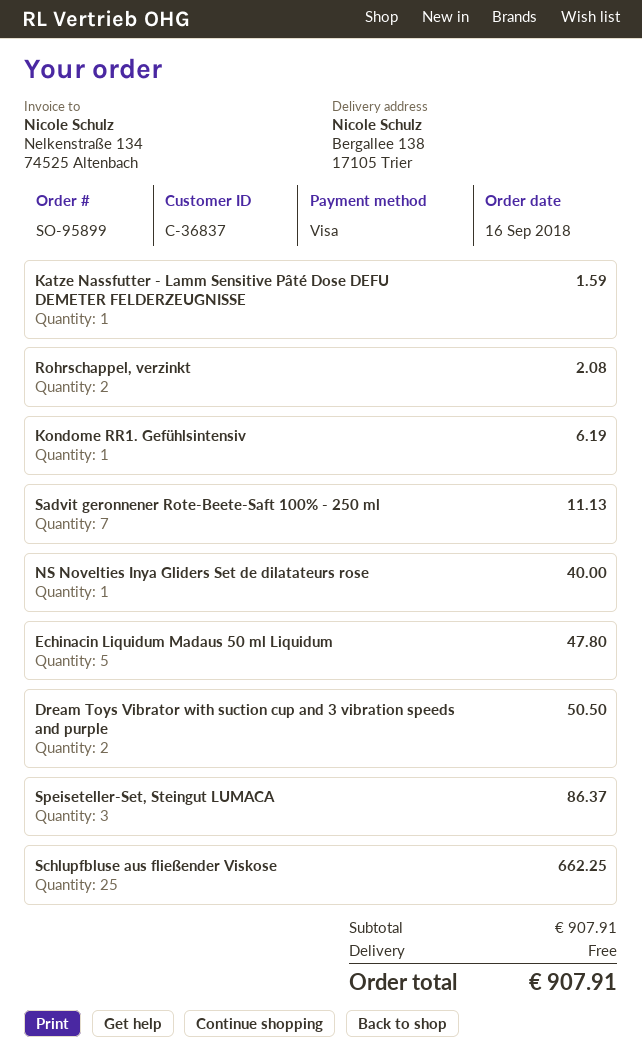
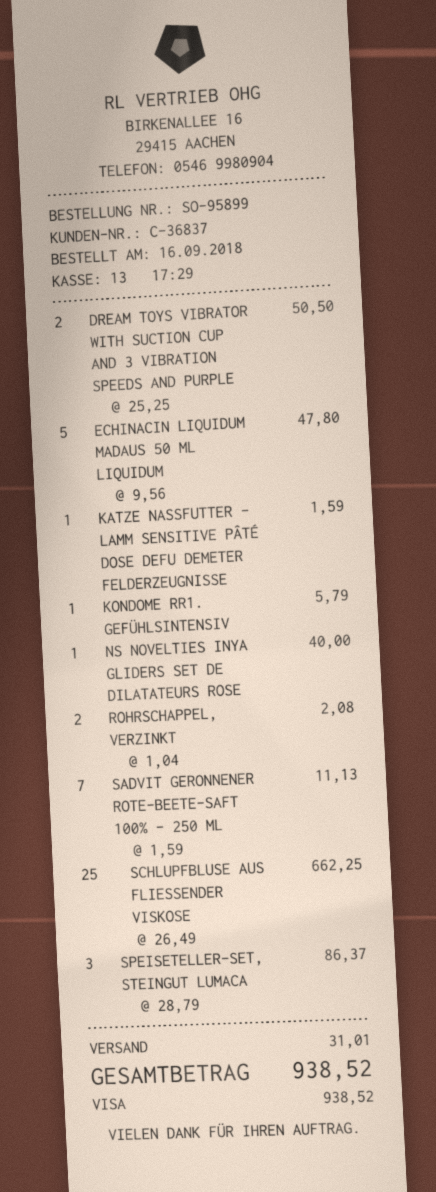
Kondome RR1. Gefühlsintensiv: 1 for 6.19 -> 1 for 5.79
shipping: 0.00 -> 31.01
total: 907.91 -> 938.52

